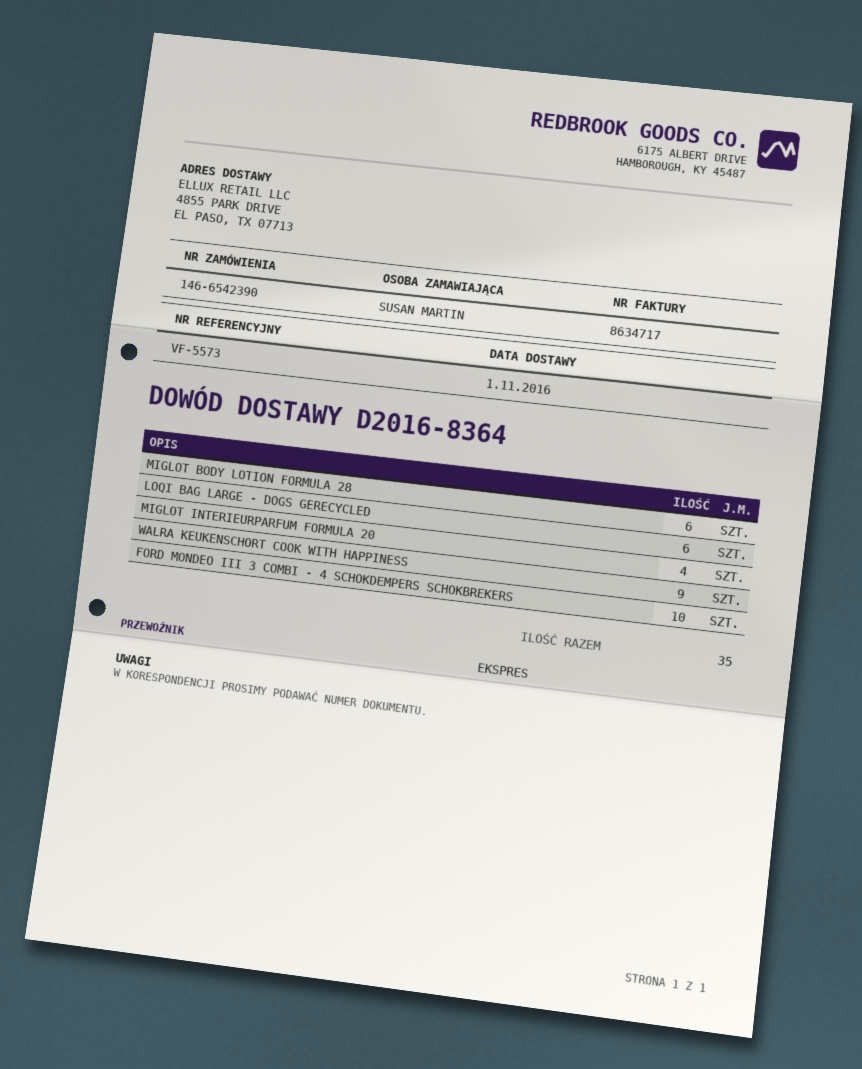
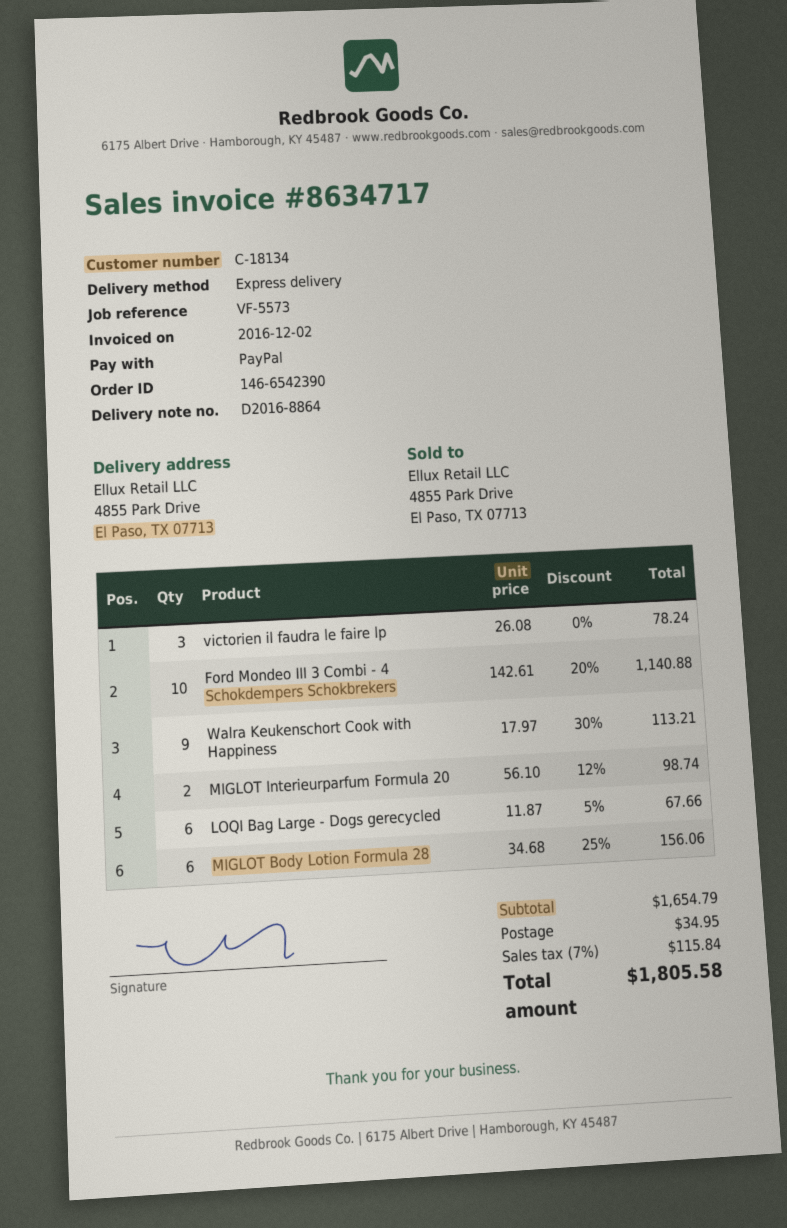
delivery note number: D2016-8364 -> D2016-8864
MIGLOT INTERIEURPARFUM FORMULA 20: 4 -> 2
victorien il faudra le faire lp: none -> 3

